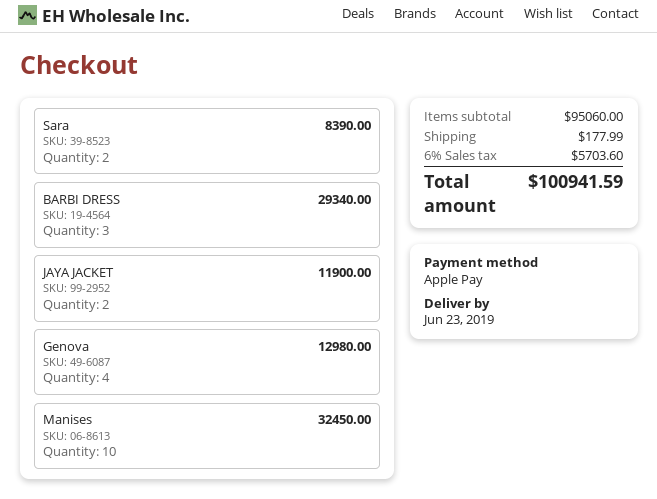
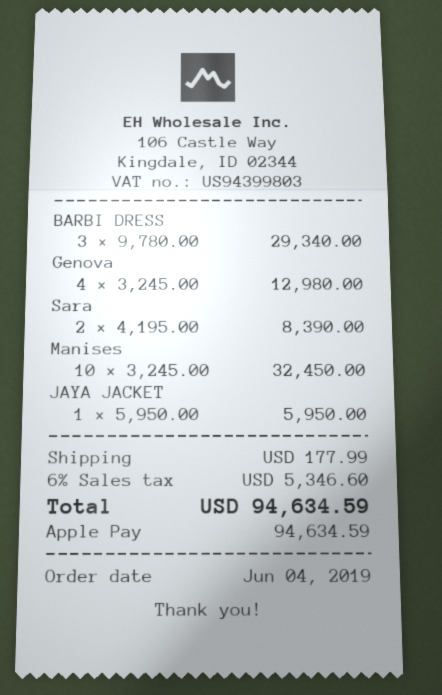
JAYA JACKET: 2 for 11900.00 -> 1 for 5950.00
tax: 6% = 5703.60 -> 6% = 5346.60
total: 100941.59 -> 94634.59

